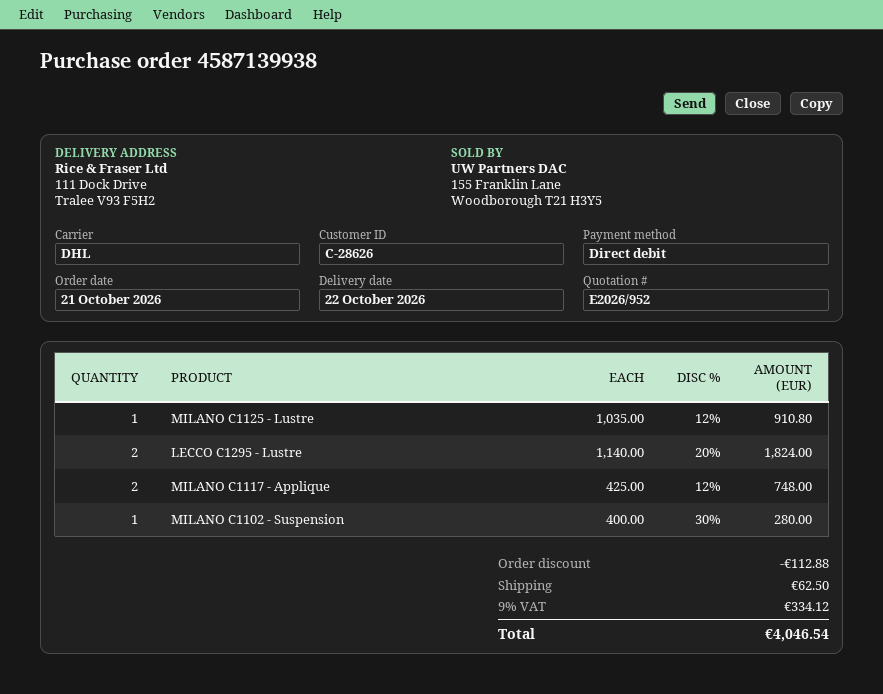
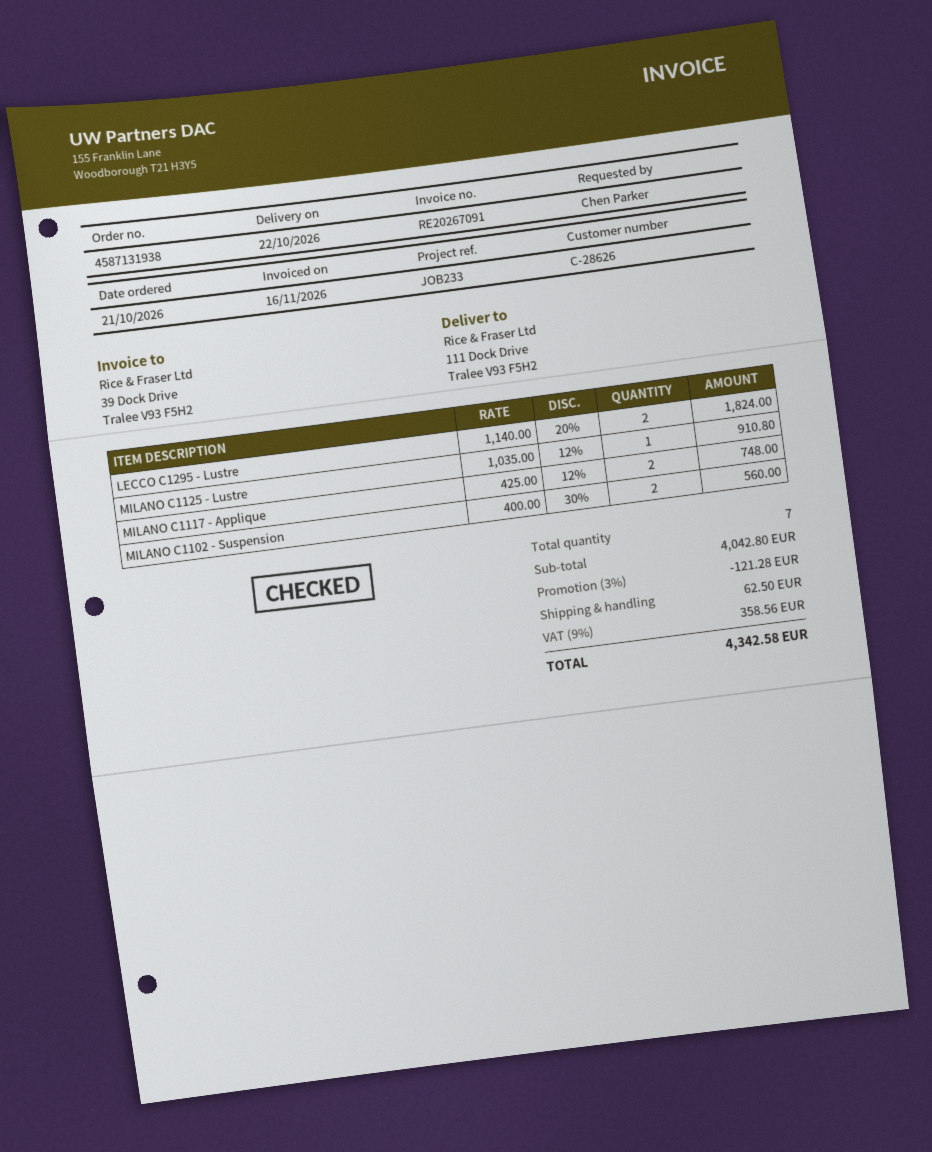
order number: 4587139938 -> 4587131938
MILANO C1102 - Suspension: 1 x 400.00 - 30% = 280.00 -> 2 x 400.00 - 30% = 560.00
discount: 112.88 -> 121.28
tax: 9% = 334.12 -> 9% = 358.56
total: 4046.54 -> 4342.58

